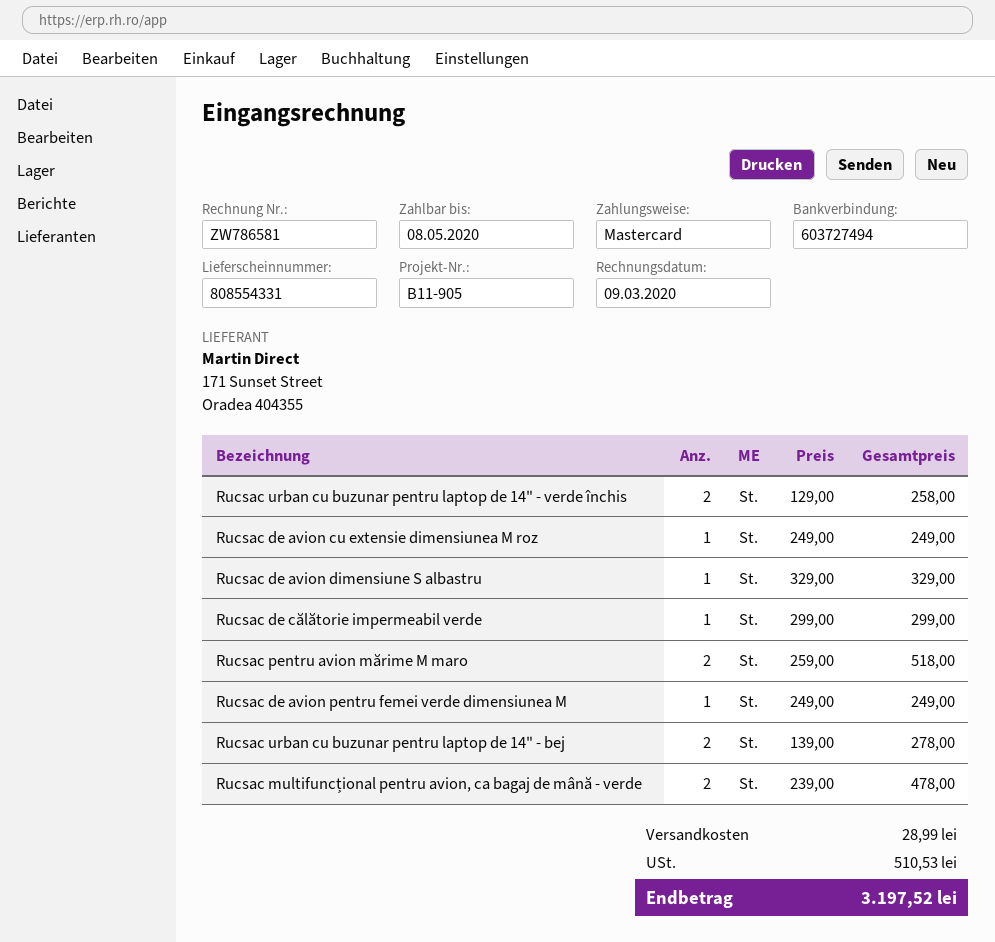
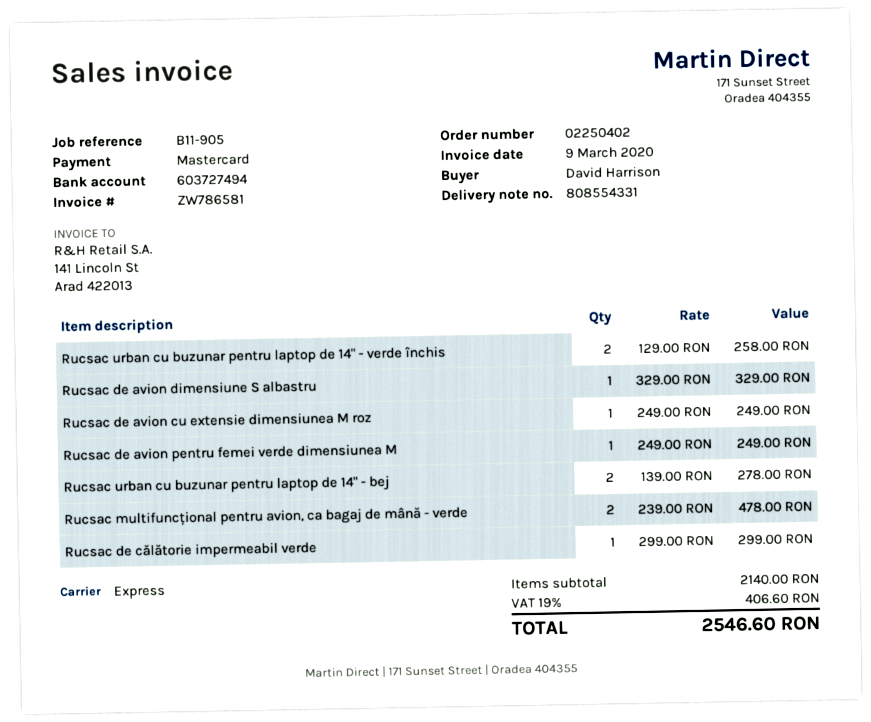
Rucsac pentru avion mărime M maro: 2 x 259.00 = 518.00 -> none
shipping: 28.99 -> none
tax: 510.53 -> 406.60
total: 3197.52 -> 2546.60

